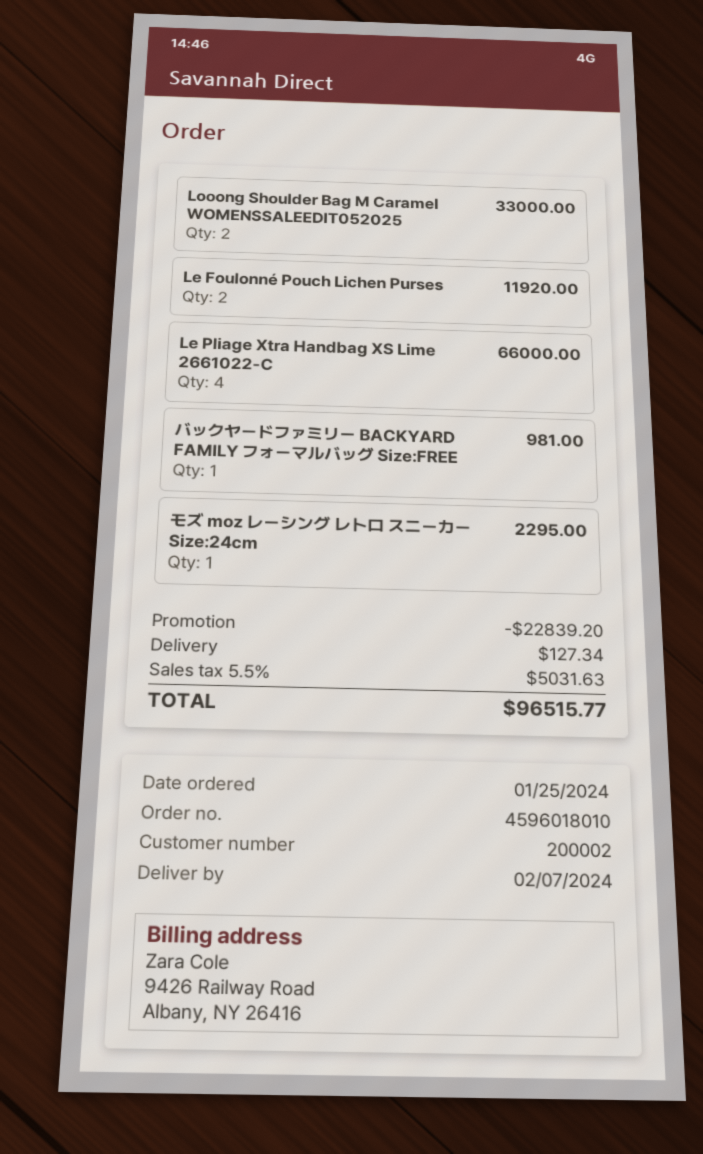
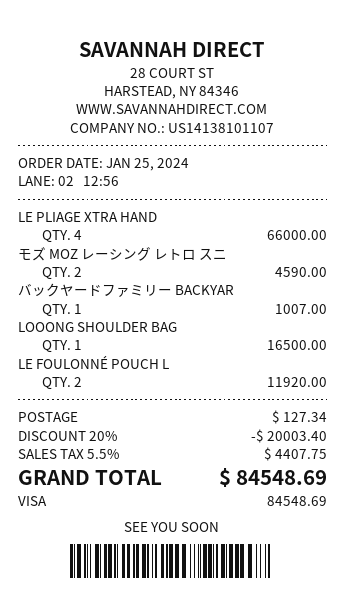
Looong Shoulder Bag M Caramel WOMENSSALEEDIT052025: 2 for 33000.00 -> 1 for 16500.00
バックヤードファミリー BACKYARD FAMILY フォーマルバッグ Size:FREE: 1 for 981.00 -> 1 for 1007.00
モズ moz レーシング レトロ スニーカー Size:24cm: 1 for 2295.00 -> 2 for 4590.00
discount: 22839.20 -> 20003.40
tax: 5.5% = 5031.63 -> 5.5% = 4407.75
total: 96515.77 -> 84548.69

